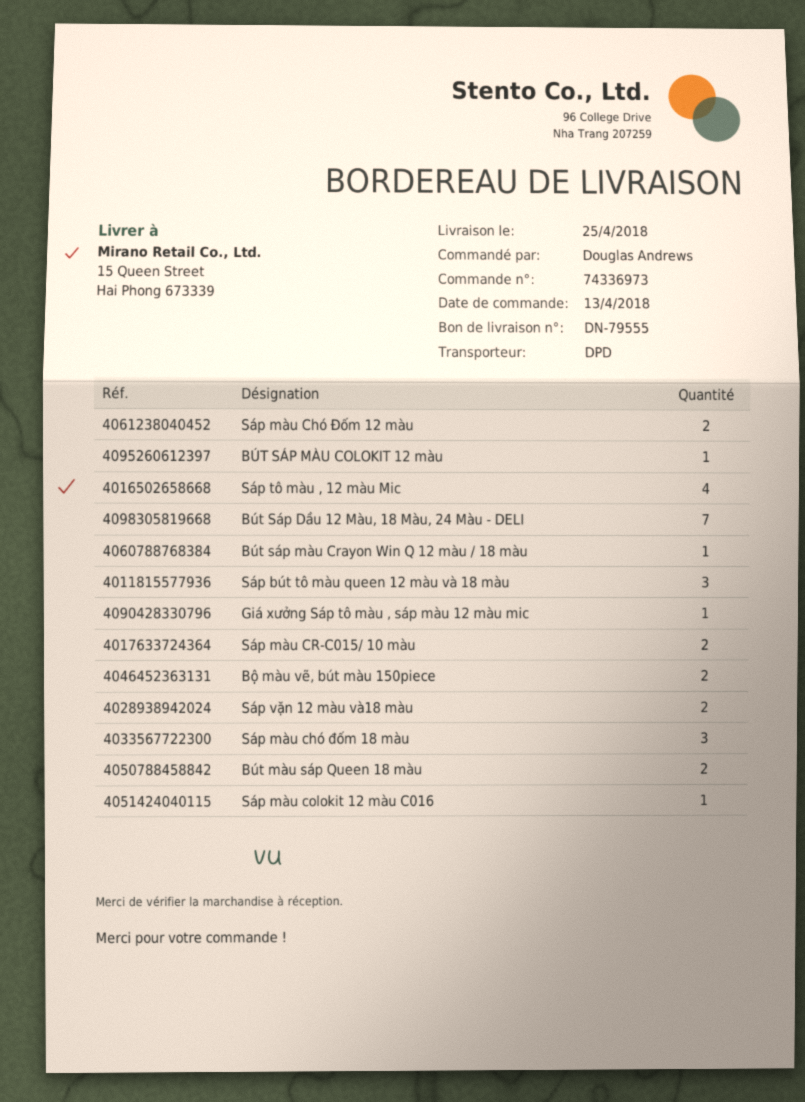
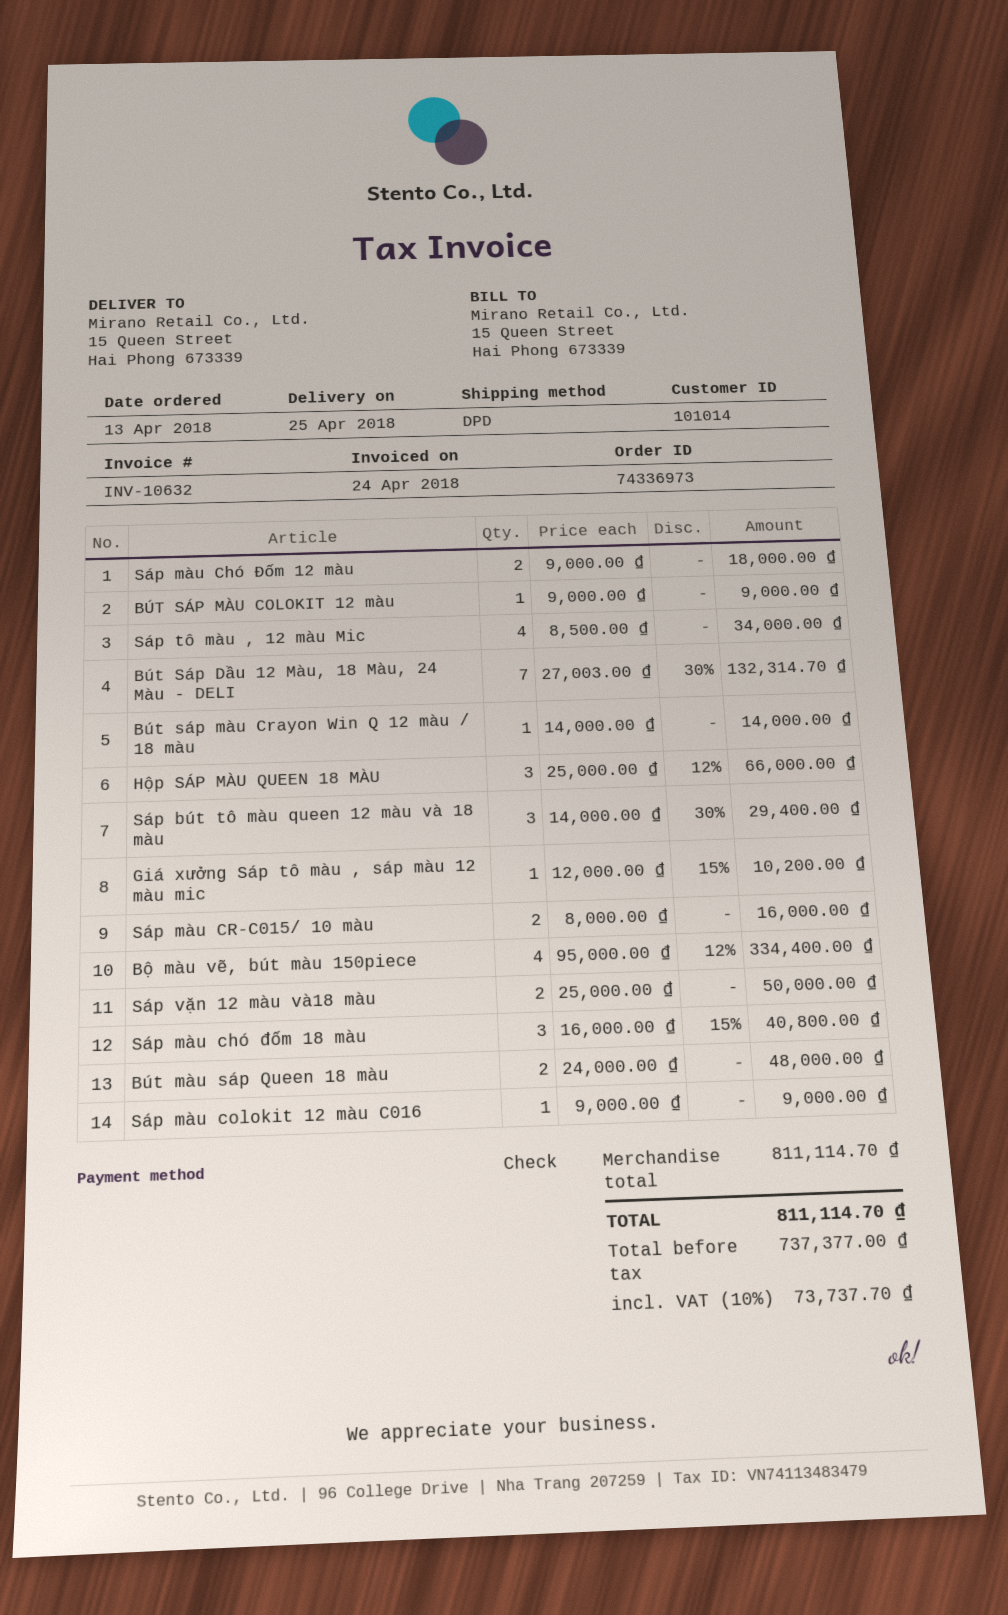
Bộ màu vẽ, bút màu 150piece: 2 -> 4
Hộp SÁP MÀU QUEEN 18 MÀU: none -> 3

